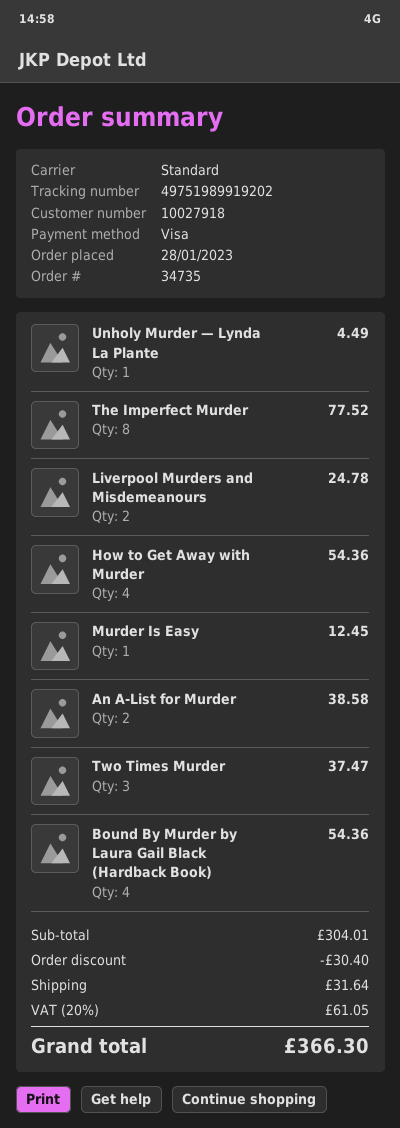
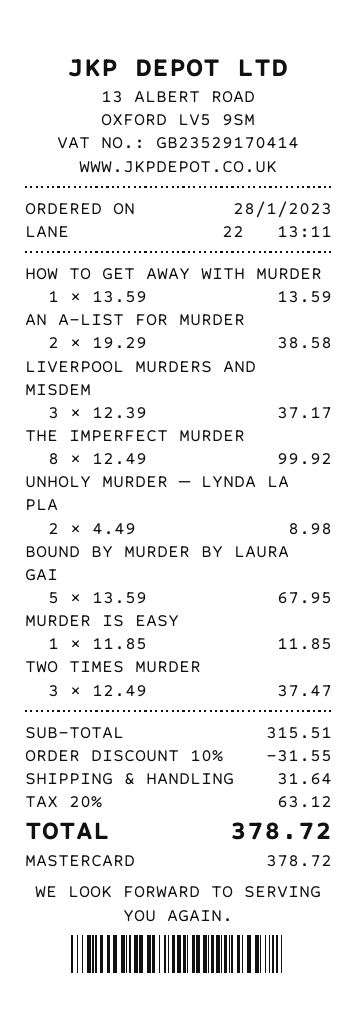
payment method: Visa -> Mastercard
Unholy Murder — Lynda La Plante: 1 for 4.49 -> 2 for 8.98
The Imperfect Murder: 8 for 77.52 -> 8 for 99.92
Liverpool Murders and Misdemeanours: 2 for 24.78 -> 3 for 37.17
How to Get Away with Murder: 4 for 54.36 -> 1 for 13.59
Murder Is Easy: 1 for 12.45 -> 1 for 11.85
Bound By Murder by Laura Gail Black (Hardback Book): 4 for 54.36 -> 5 for 67.95
subtotal: 304.01 -> 315.51
discount: 30.40 -> 31.55
tax: 20% = 61.05 -> 20% = 63.12
total: 366.30 -> 378.72

